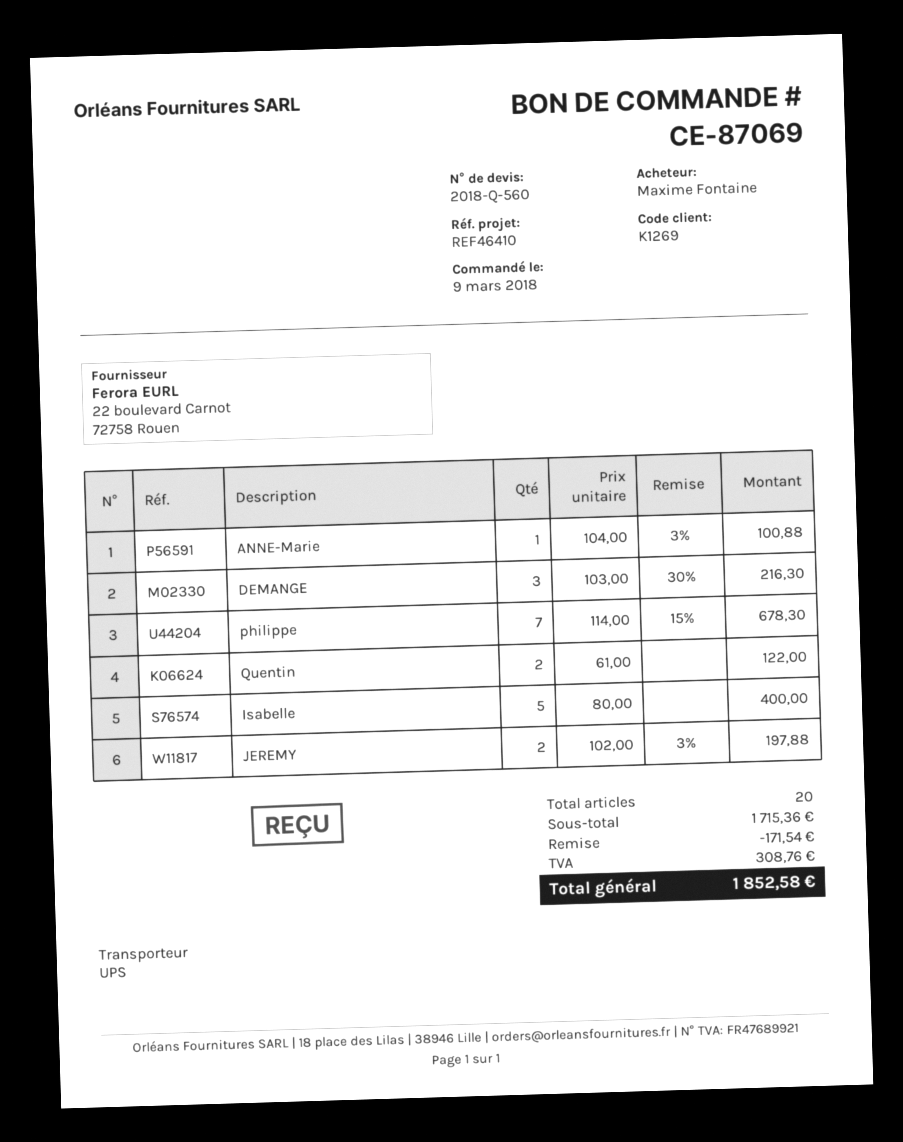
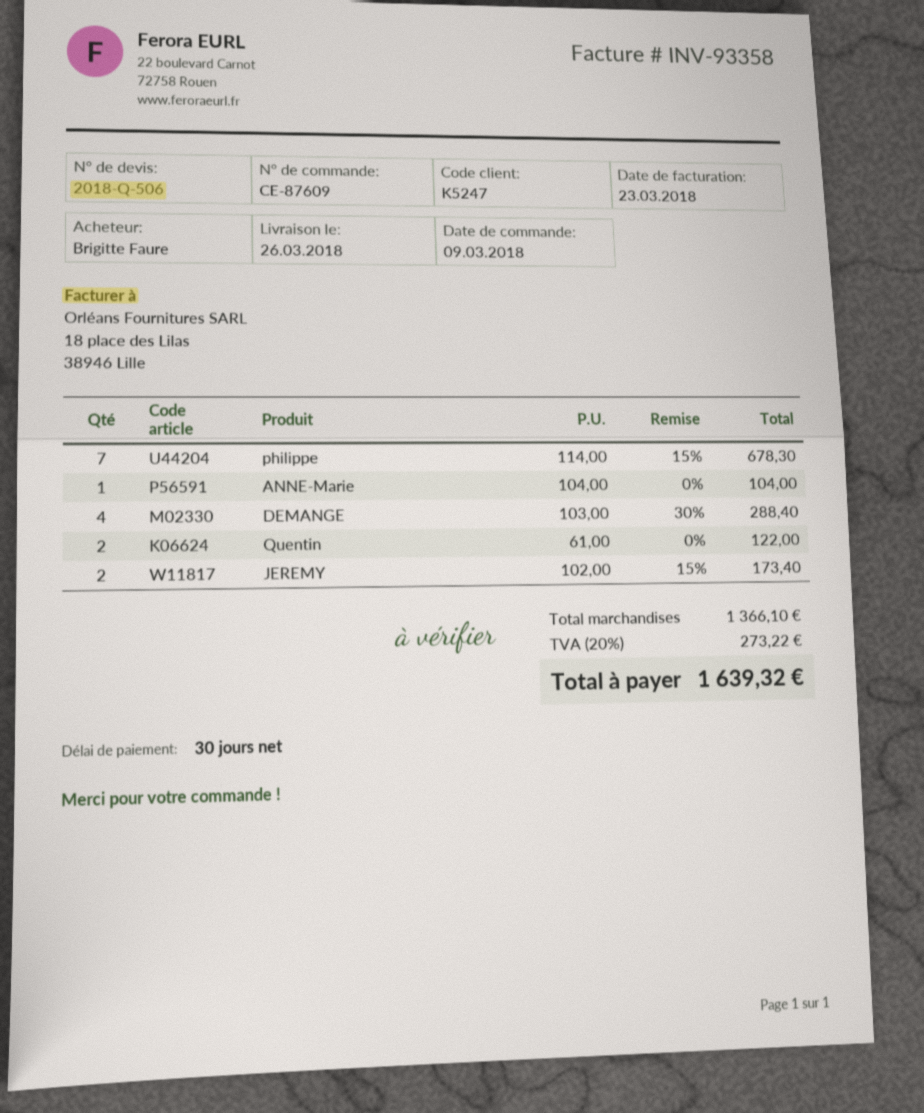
quote number: 2018-Q-560 -> 2018-Q-506
order number: CE-87069 -> CE-87609
customer number: K1269 -> K5247
ordered by: Maxime Fontaine -> Brigitte Faure
ANNE-Marie: 1 x 104.00 - 3% = 100.88 -> 1 x 104.00 = 104.00
DEMANGE: 3 x 103.00 - 30% = 216.30 -> 4 x 103.00 - 30% = 288.40
Isabelle: 5 x 80.00 = 400.00 -> none
JEREMY: 2 x 102.00 - 3% = 197.88 -> 2 x 102.00 - 15% = 173.40
subtotal: 1715.36 -> 1366.10
discount: 171.54 -> none
tax: 308.76 -> 273.22
total: 1852.58 -> 1639.32

